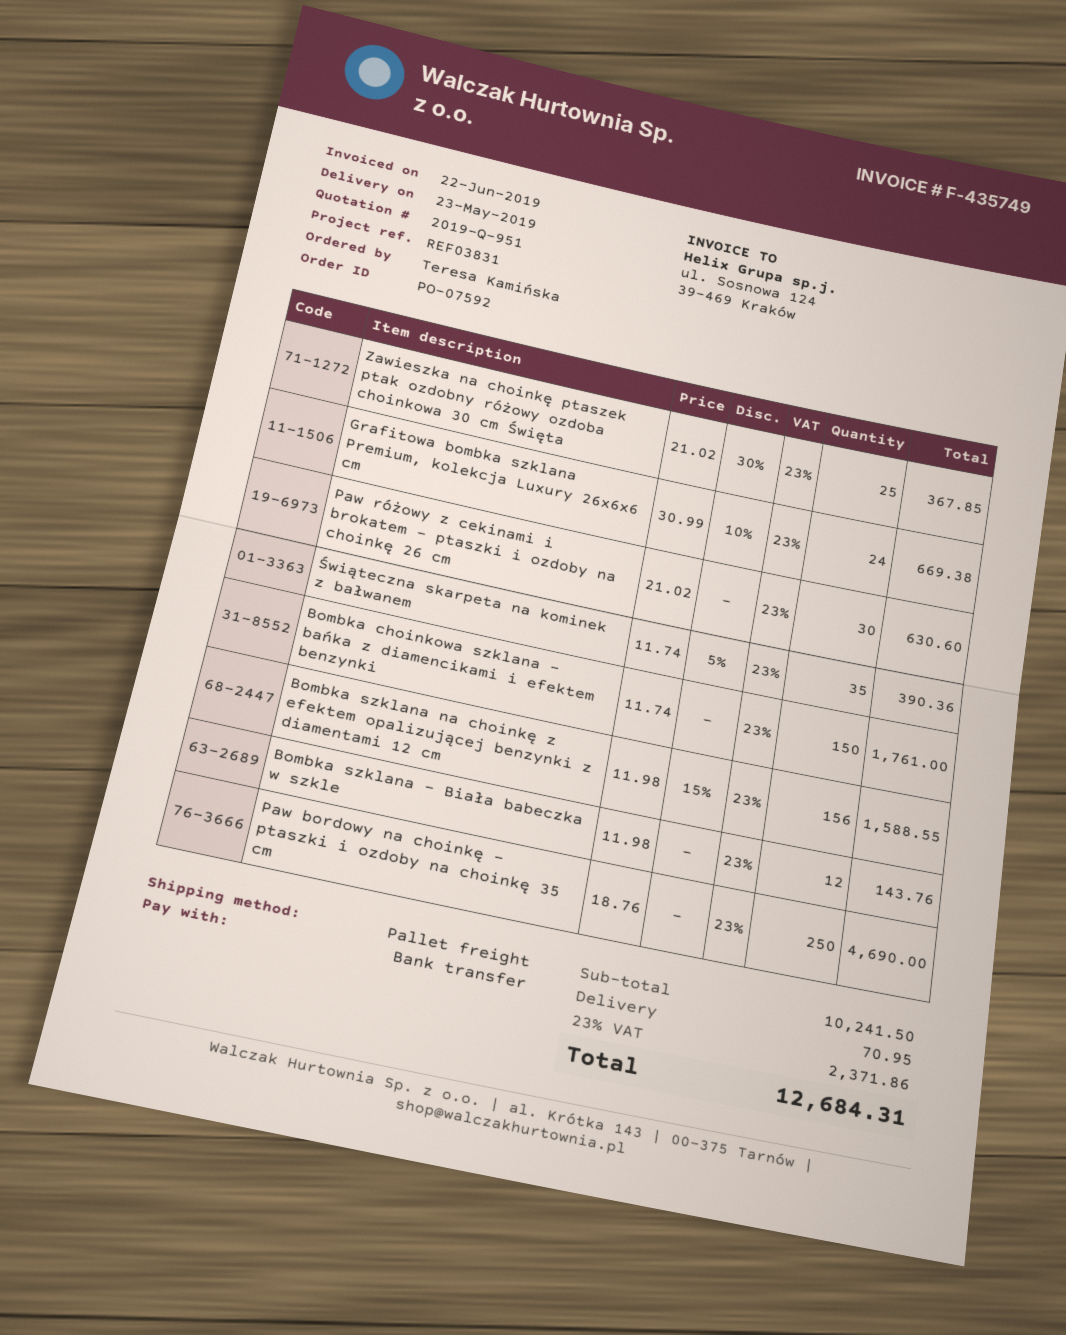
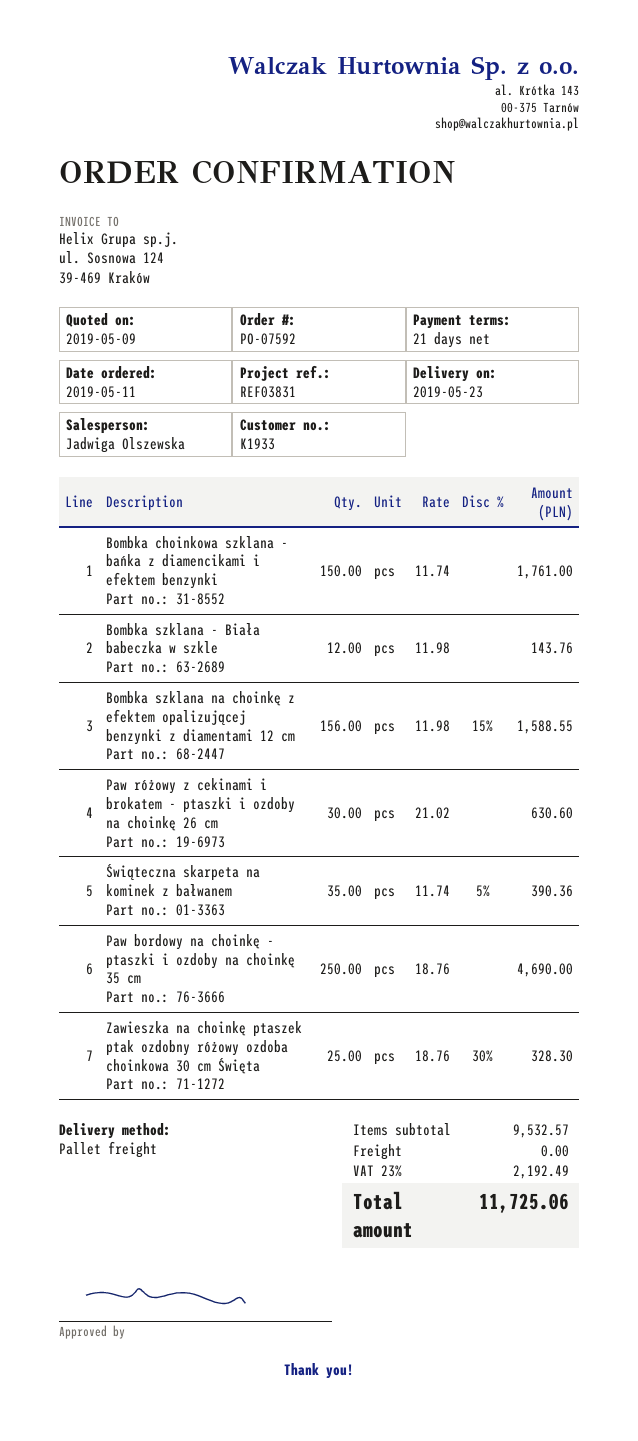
Zawieszka na choinkę ptaszek ptak ozdobny różowy ozdoba choinkowa 30 cm Święta: 25 x 21.02 - 30% = 367.85 -> 25 x 18.76 - 30% = 328.30
Grafitowa bombka szklana Premium, kolekcja Luxury 26x6x6 cm: 24 x 30.99 - 10% = 669.38 -> none
subtotal: 10241.50 -> 9532.57
shipping: 70.95 -> 0.00
tax: 23% = 2371.86 -> 23% = 2192.49
total: 12684.31 -> 11725.06

